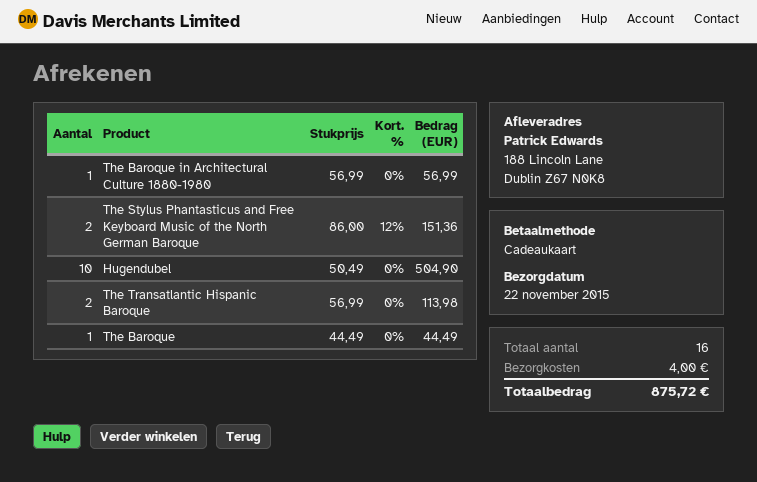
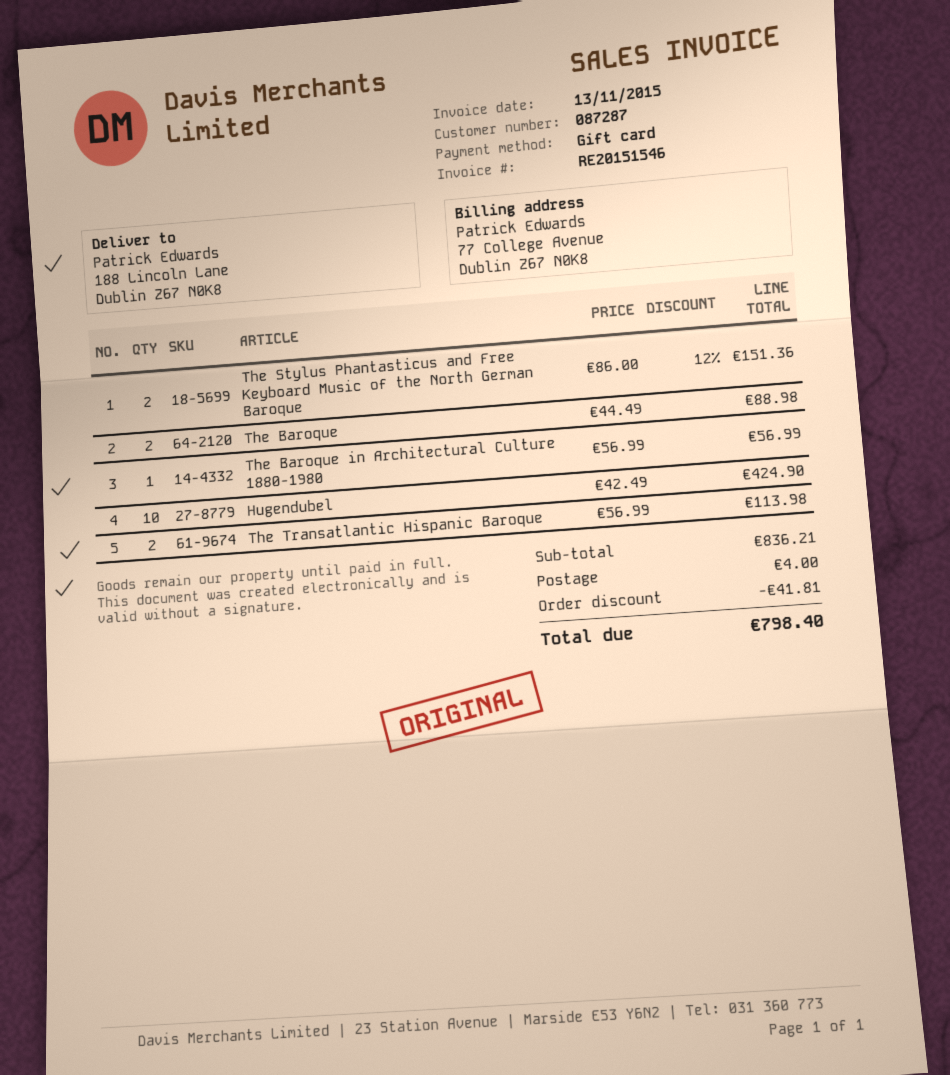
Hugendubel: 10 x 50.49 = 504.90 -> 10 x 42.49 = 424.90
The Baroque: 1 x 44.49 = 44.49 -> 2 x 44.49 = 88.98
discount: none -> 41.81
total: 875.72 -> 798.40

